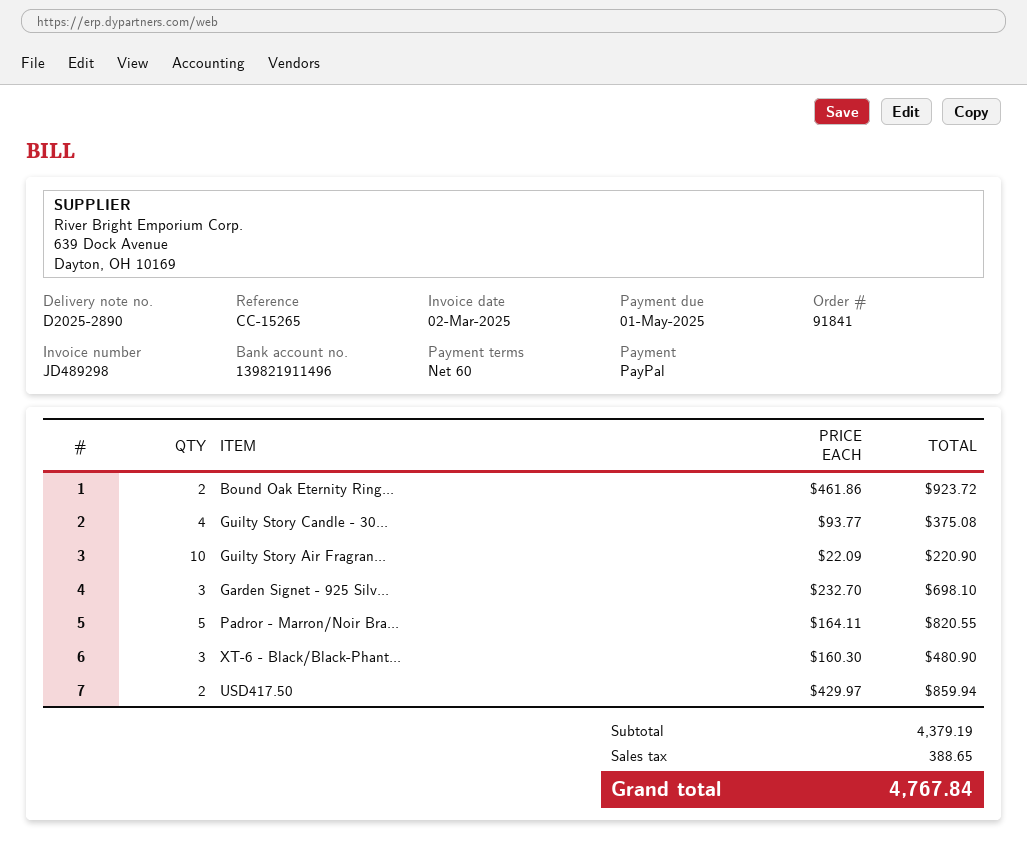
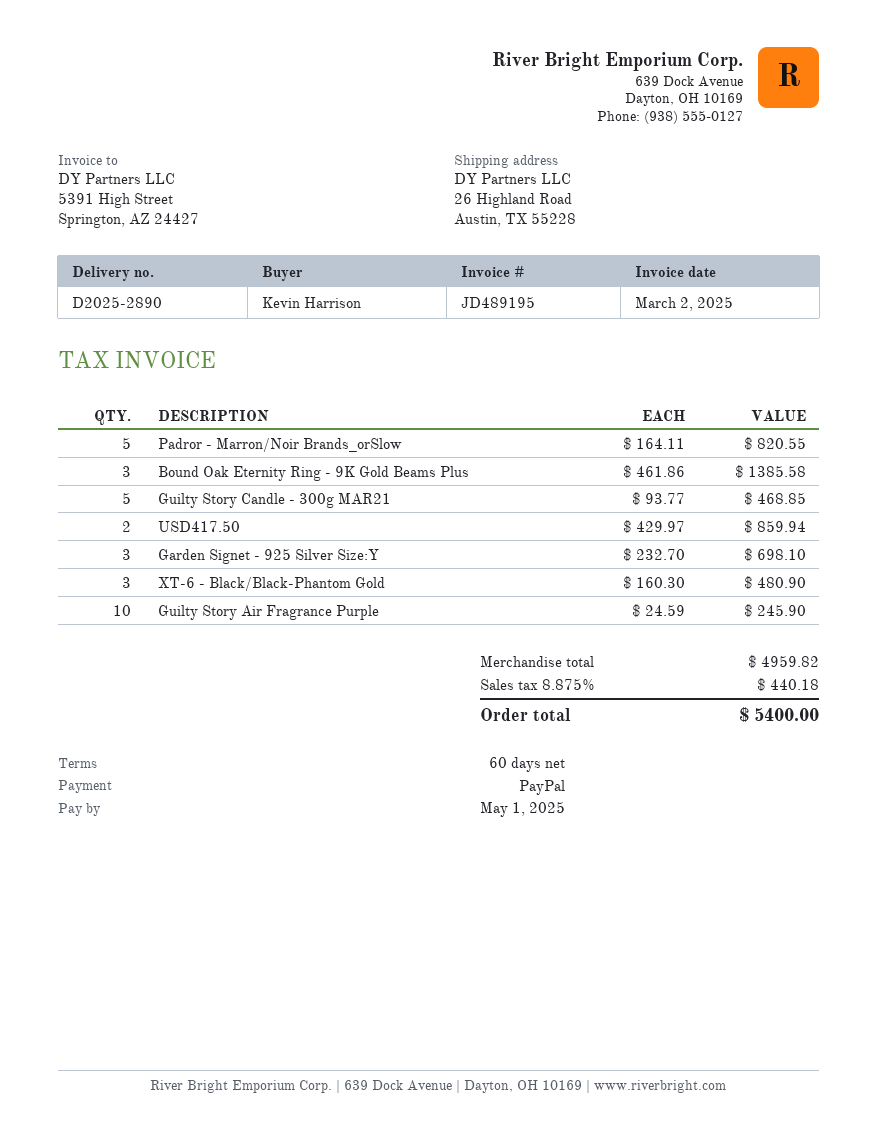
invoice number: JD489298 -> JD489195
Bound Oak Eternity Ring...: 2 x 461.86 = 923.72 -> 3 x 461.86 = 1385.58
Guilty Story Candle - 30...: 4 x 93.77 = 375.08 -> 5 x 93.77 = 468.85
Guilty Story Air Fragran...: 10 x 22.09 = 220.90 -> 10 x 24.59 = 245.90
subtotal: 4379.19 -> 4959.82
tax: 388.65 -> 440.18
total: 4767.84 -> 5400.00

